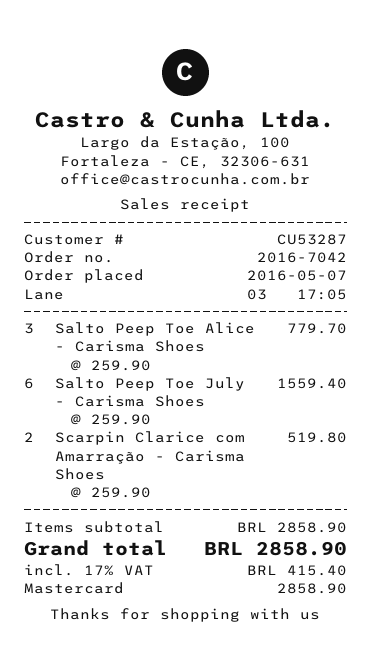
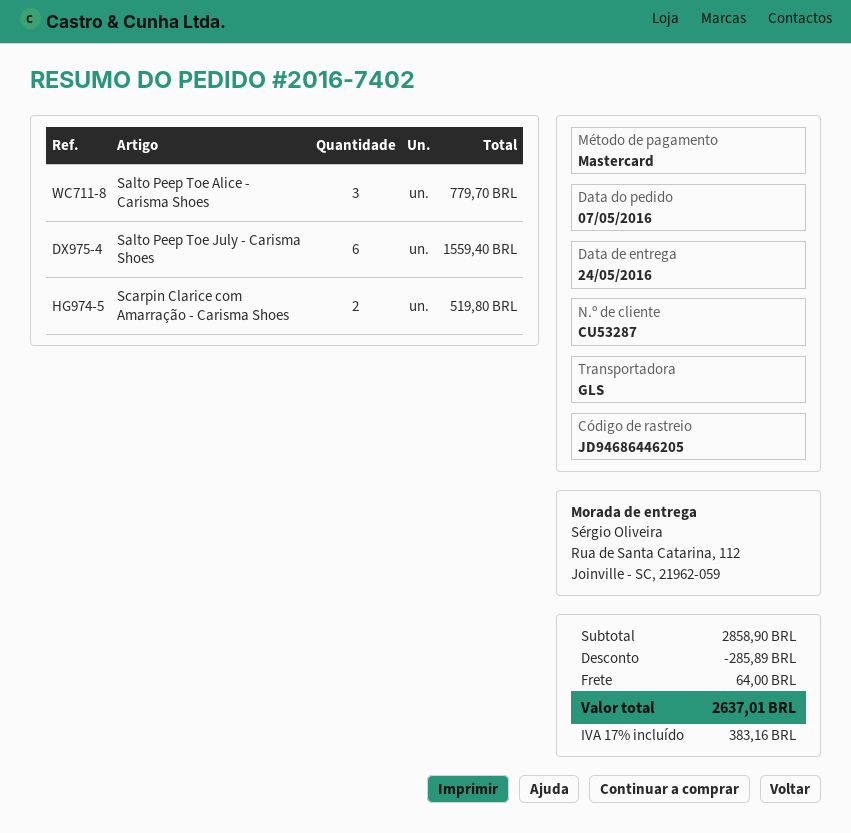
order number: 2016-7042 -> 2016-7402
discount: none -> 285.89
shipping: none -> 64.00
tax: 17% = 415.40 -> 17% = 383.16
total: 2858.90 -> 2637.01

